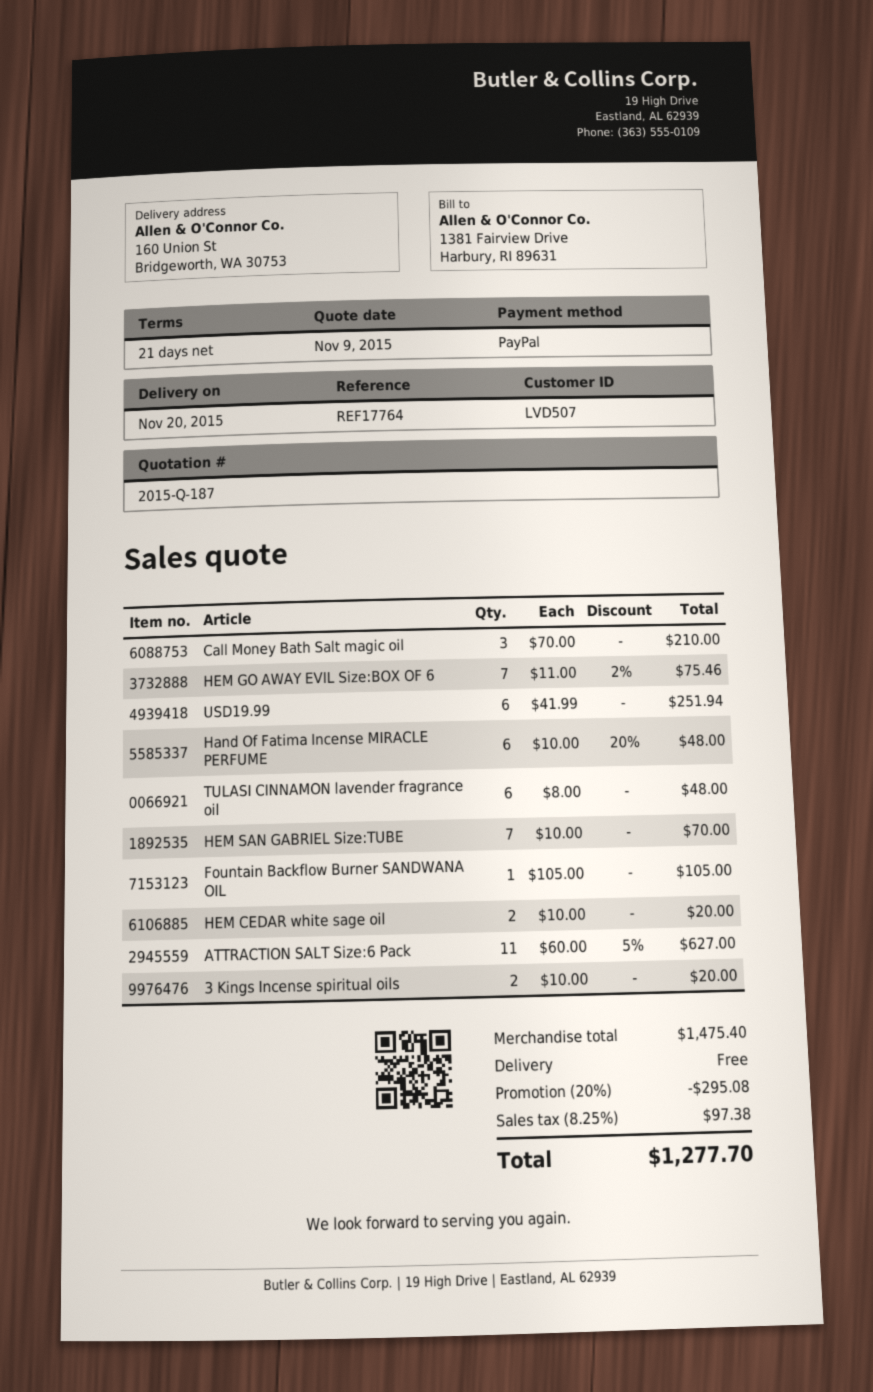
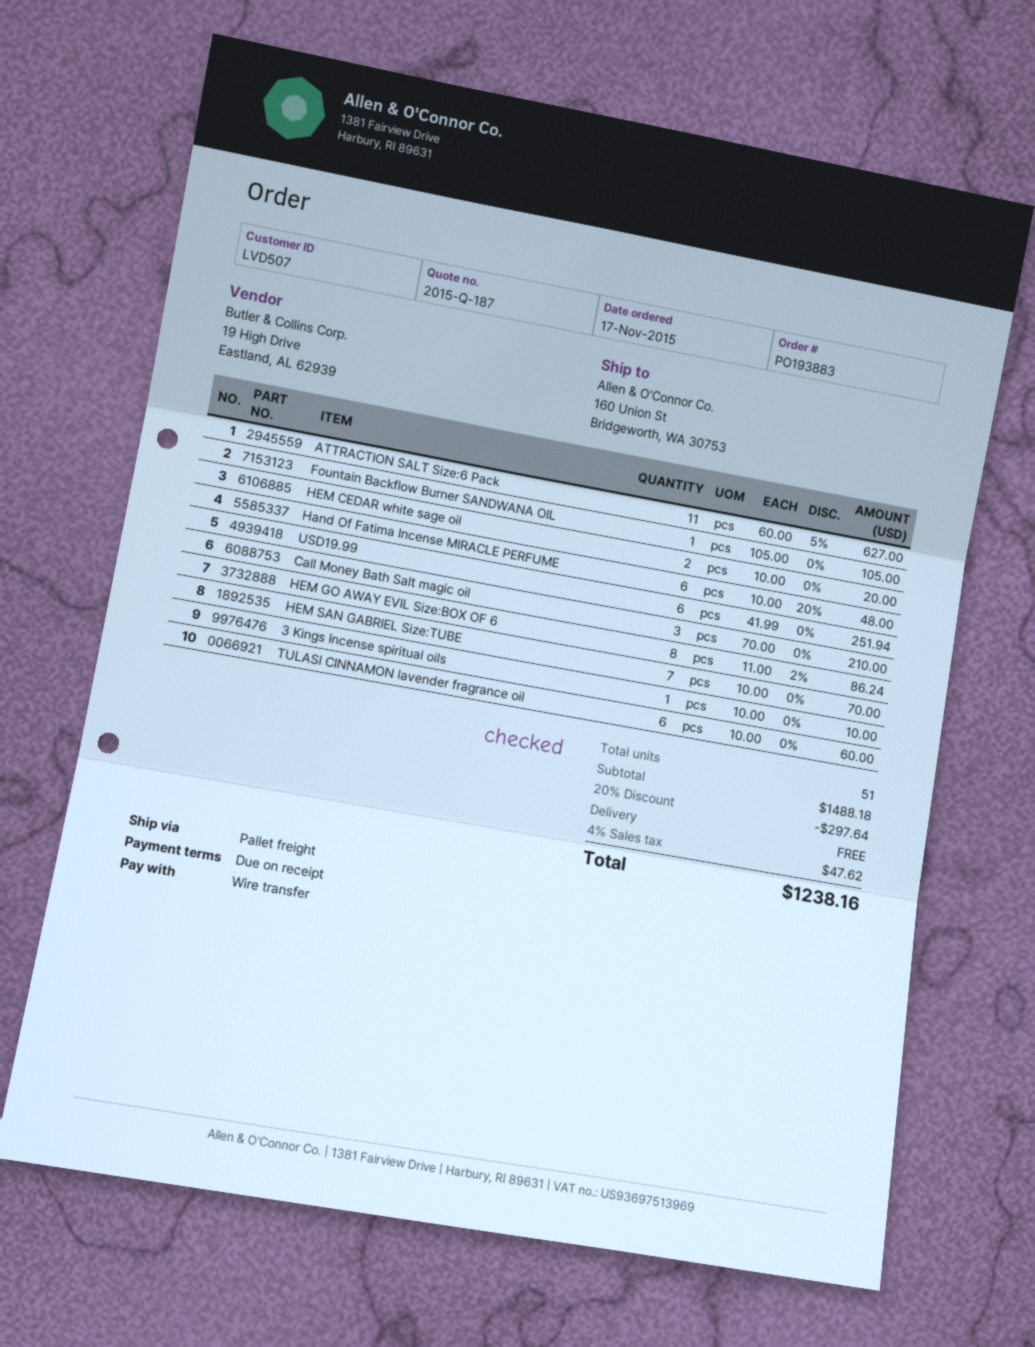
payment terms: 21 days -> on receipt
payment method: PayPal -> bank transfer
HEM GO AWAY EVIL Size:BOX OF 6: 7 x 11.00 - 2% = 75.46 -> 8 x 11.00 - 2% = 86.24
TULASI CINNAMON lavender fragrance oil: 6 x 8.00 = 48.00 -> 6 x 10.00 = 60.00
3 Kings Incense spiritual oils: 2 x 10.00 = 20.00 -> 1 x 10.00 = 10.00
subtotal: 1475.40 -> 1488.18
discount: 20% = 295.08 -> 20% = 297.64
tax: 8.25% = 97.38 -> 4% = 47.62
total: 1277.70 -> 1238.16

